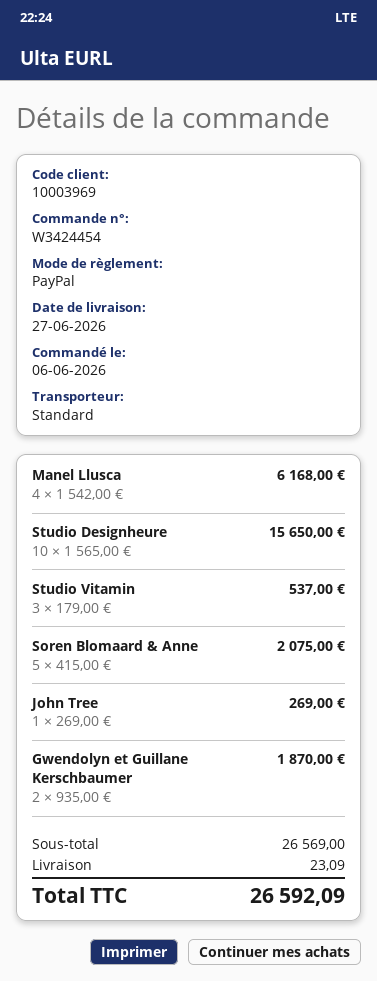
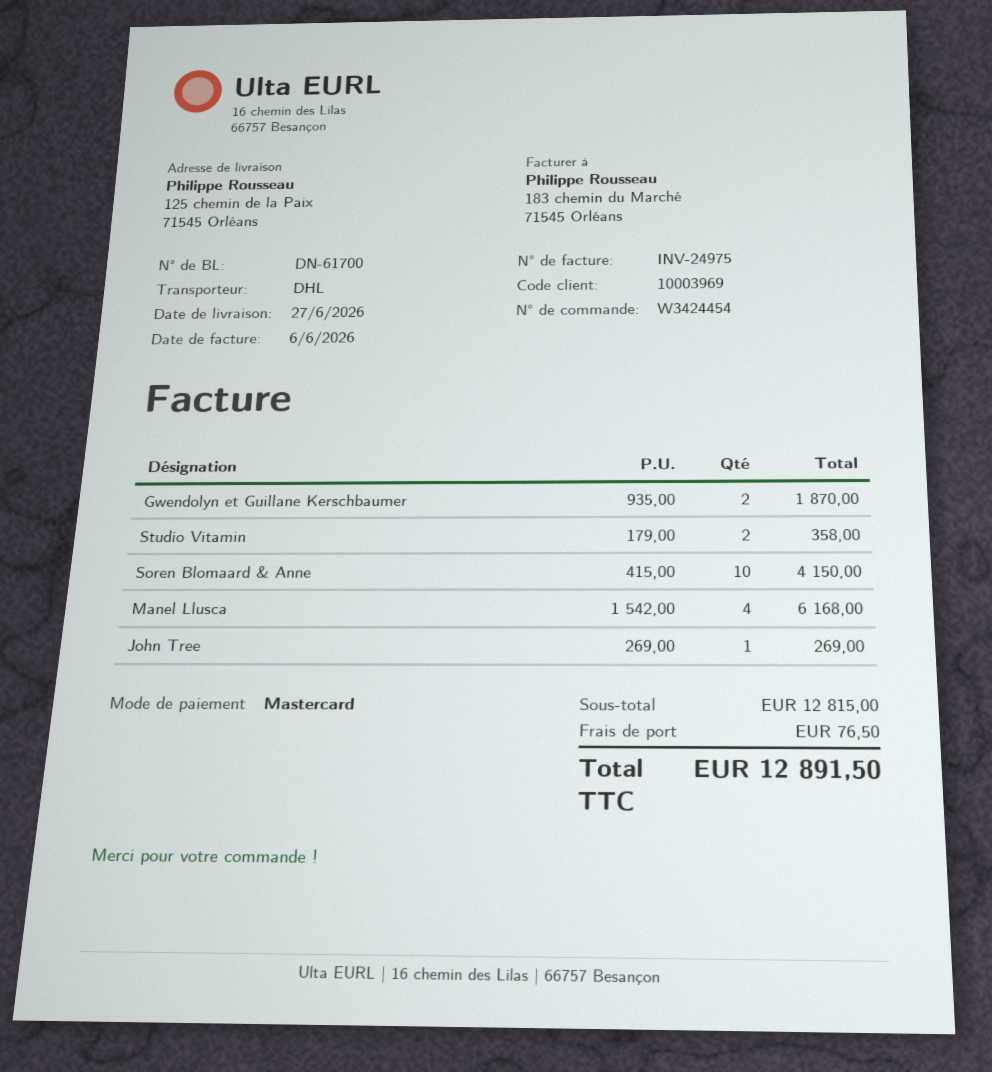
payment method: PayPal -> Mastercard
shipping method: standard -> DHL
Studio Designheure: 10 x 1565.00 = 15650.00 -> none
Studio Vitamin: 3 x 179.00 = 537.00 -> 2 x 179.00 = 358.00
Soren Blomaard & Anne: 5 x 415.00 = 2075.00 -> 10 x 415.00 = 4150.00
subtotal: 26569.00 -> 12815.00
shipping: 23.09 -> 76.50
total: 26592.09 -> 12891.50

